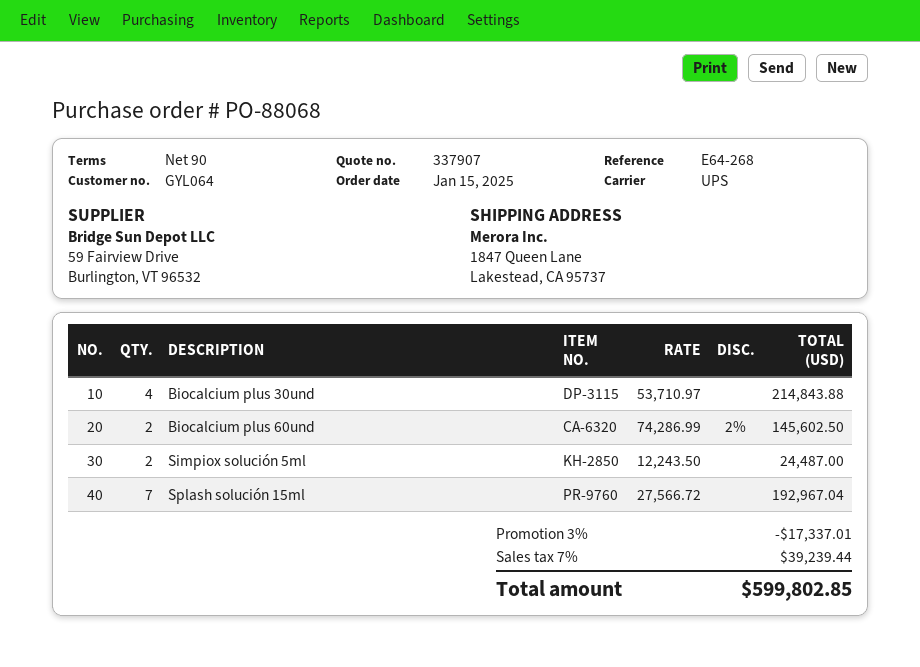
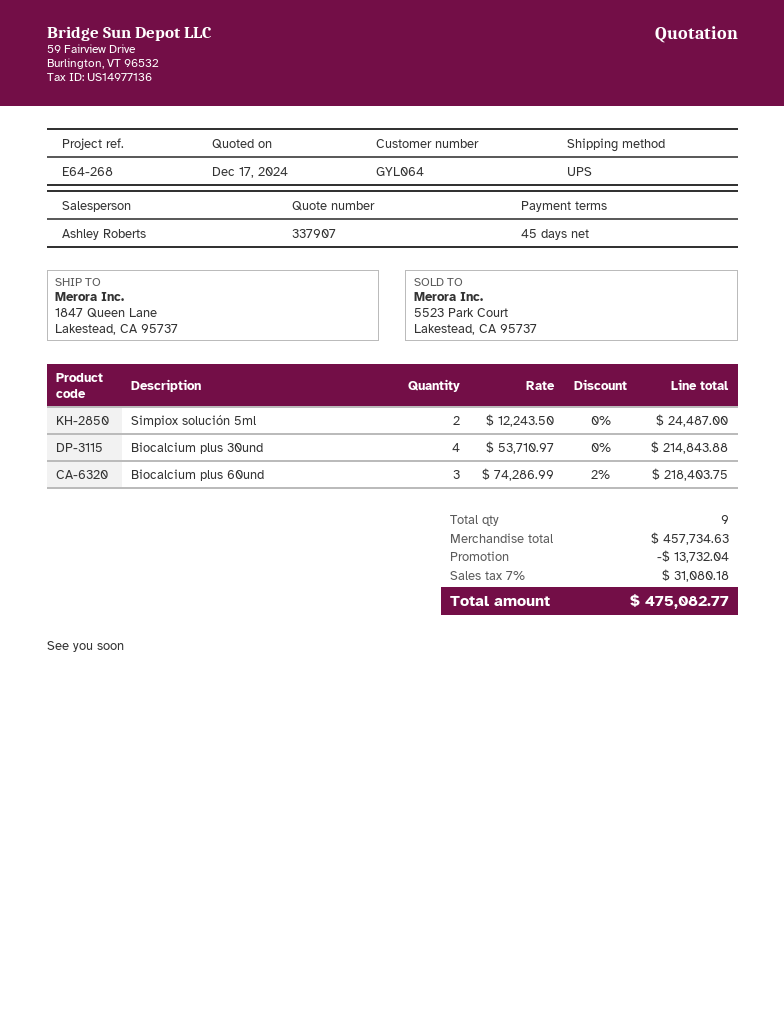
payment terms: 90 days -> 45 days
Biocalcium plus 60und: 2 x 74286.99 - 2% = 145602.50 -> 3 x 74286.99 - 2% = 218403.75
Splash solución 15ml: 7 x 27566.72 = 192967.04 -> none
discount: 17337.01 -> 13732.04
tax: 7% = 39239.44 -> 7% = 31080.18
total: 599802.85 -> 475082.77

